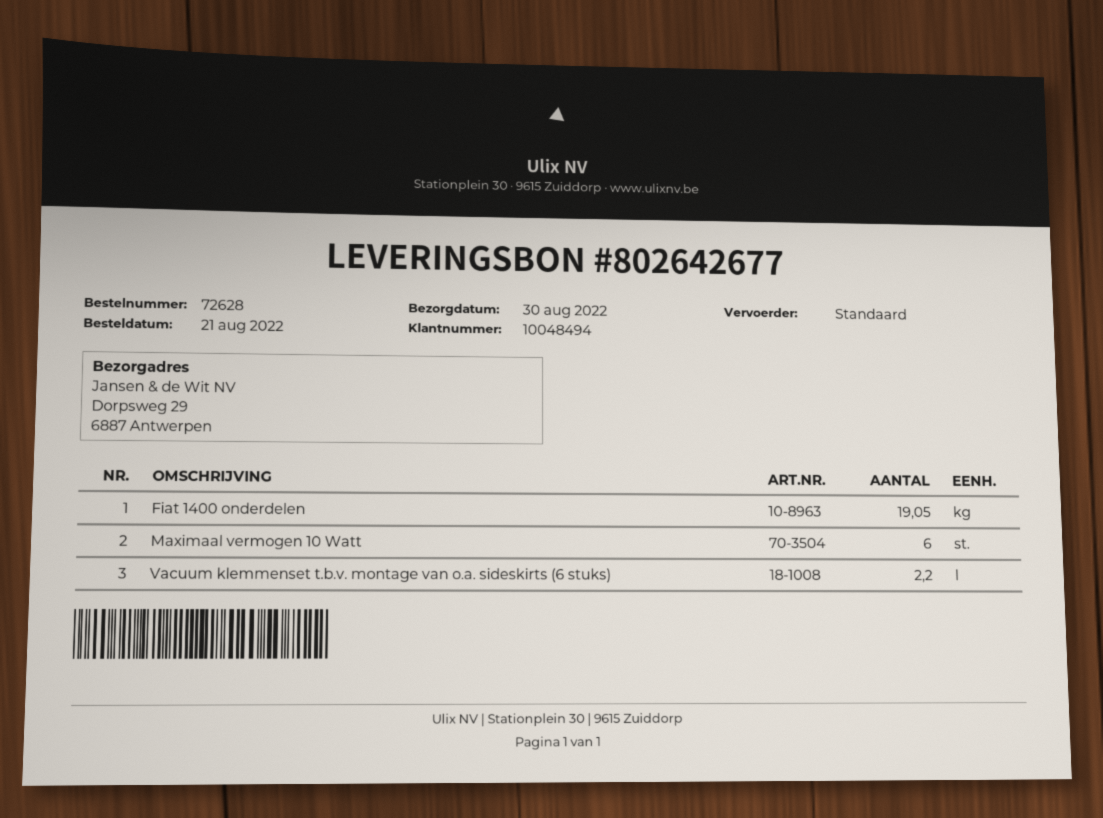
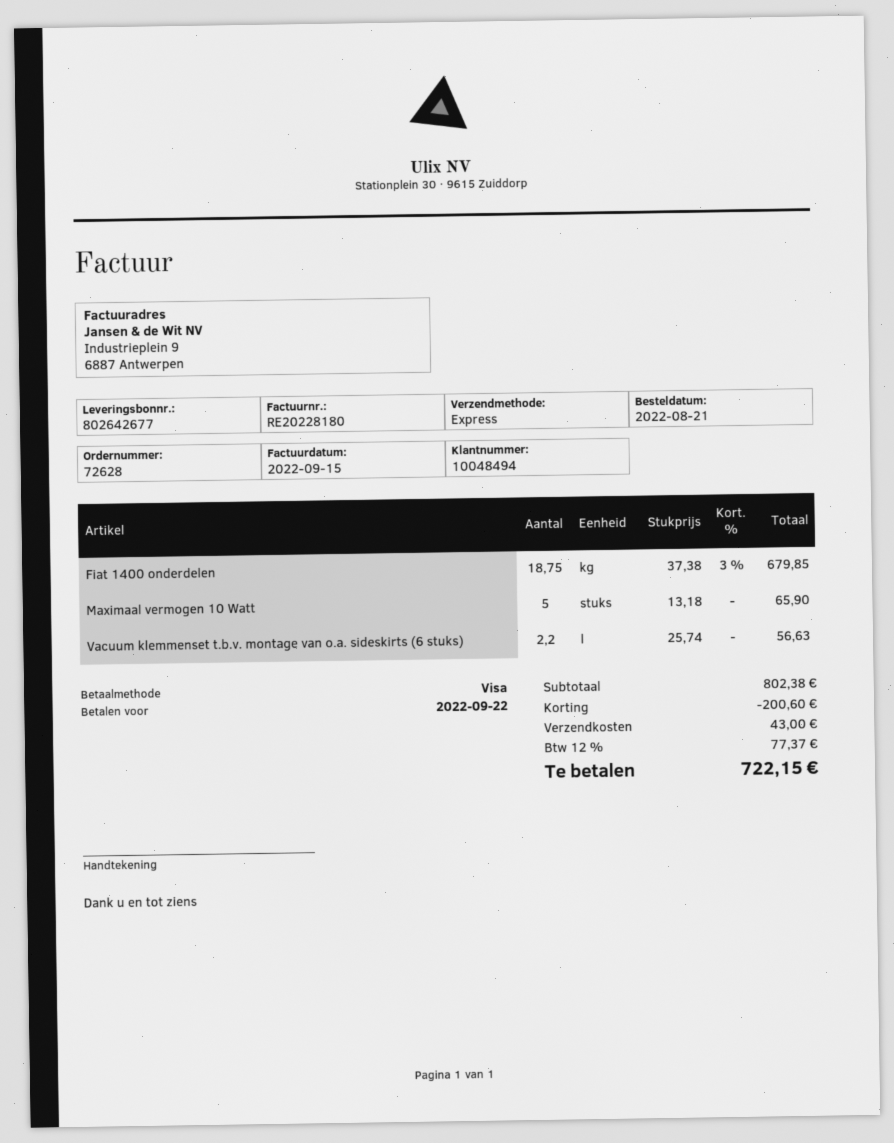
shipping method: standard -> express
Fiat 1400 onderdelen: 19.05 -> 18.75
Maximaal vermogen 10 Watt: 6 -> 5

